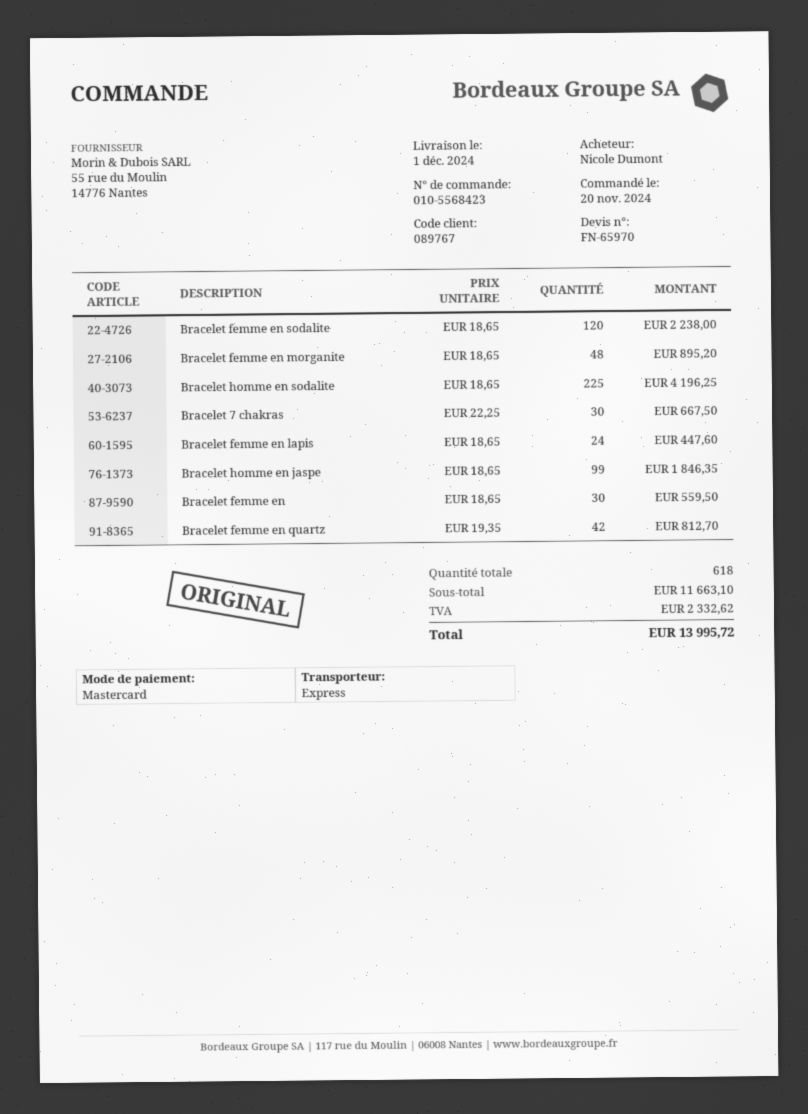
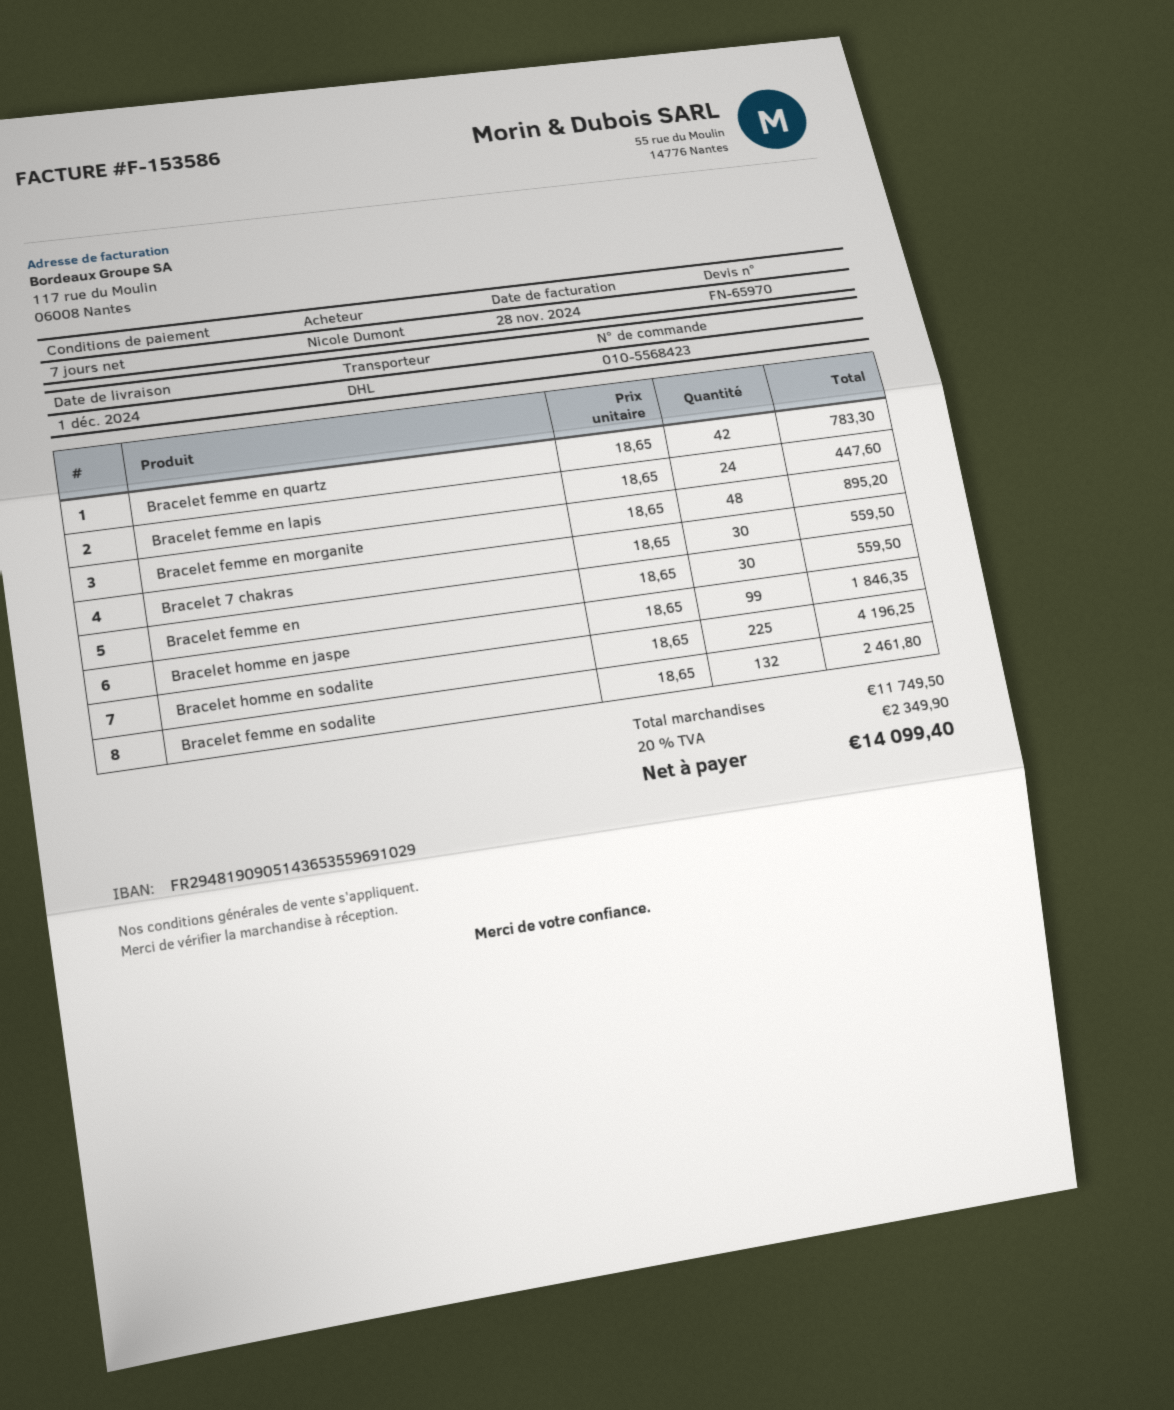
shipping method: express -> DHL
Bracelet femme en sodalite: 120 x 18.65 = 2238.00 -> 132 x 18.65 = 2461.80
Bracelet 7 chakras: 30 x 22.25 = 667.50 -> 30 x 18.65 = 559.50
Bracelet femme en quartz: 42 x 19.35 = 812.70 -> 42 x 18.65 = 783.30
subtotal: 11663.10 -> 11749.50
tax: 2332.62 -> 2349.90
total: 13995.72 -> 14099.40

